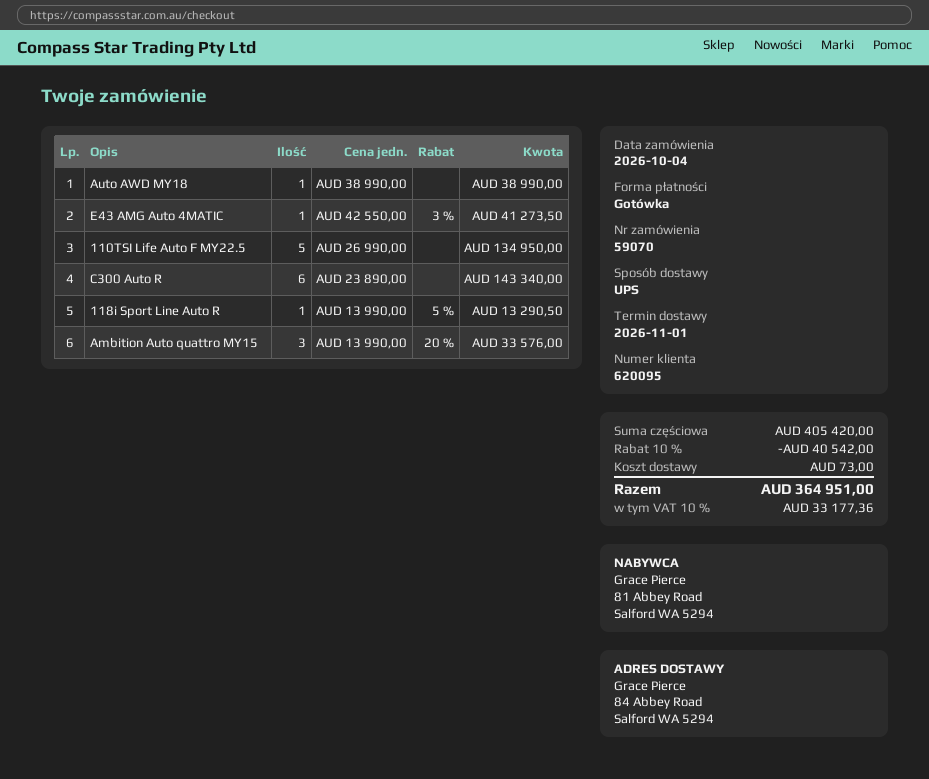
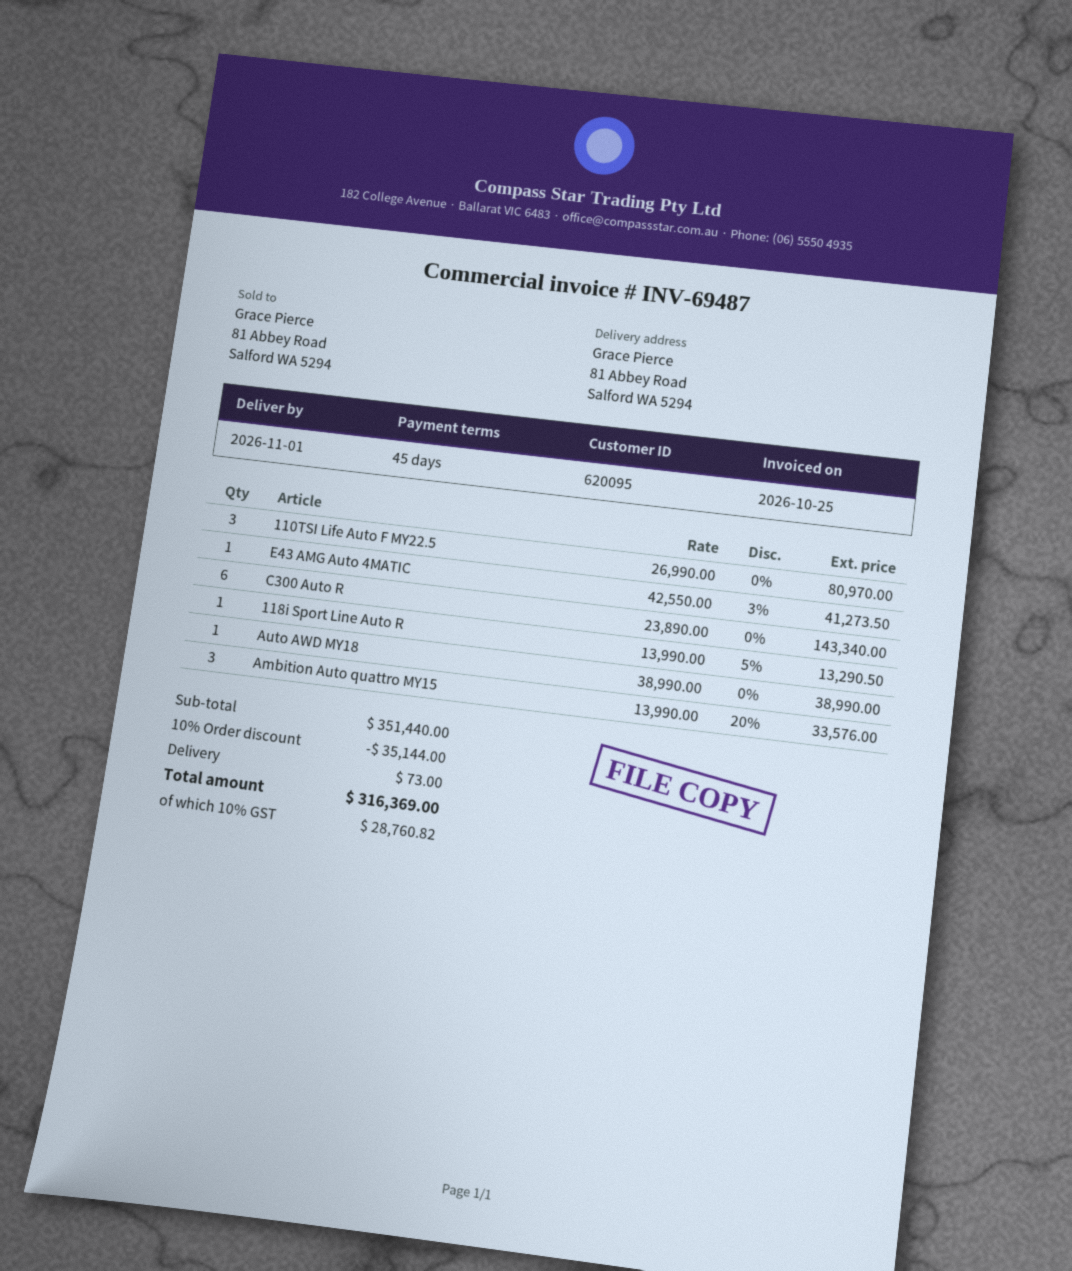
ship to: 84 Abbey Road, Salford WA 5294 -> 81 Abbey Road, Salford WA 5294
110TSI Life Auto F MY22.5: 5 x 26990.00 = 134950.00 -> 3 x 26990.00 = 80970.00
subtotal: 405420.00 -> 351440.00
discount: 10% = 40542.00 -> 10% = 35144.00
tax: 10% = 33177.36 -> 10% = 28760.82
total: 364951.00 -> 316369.00

